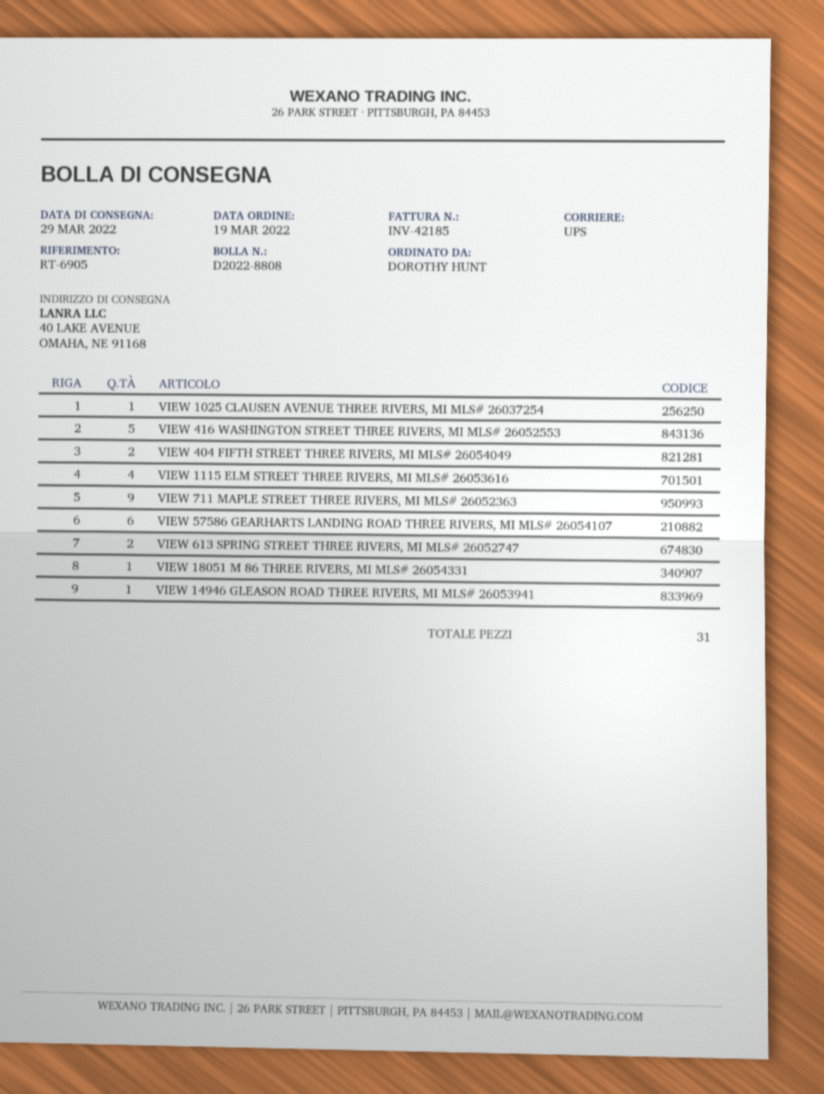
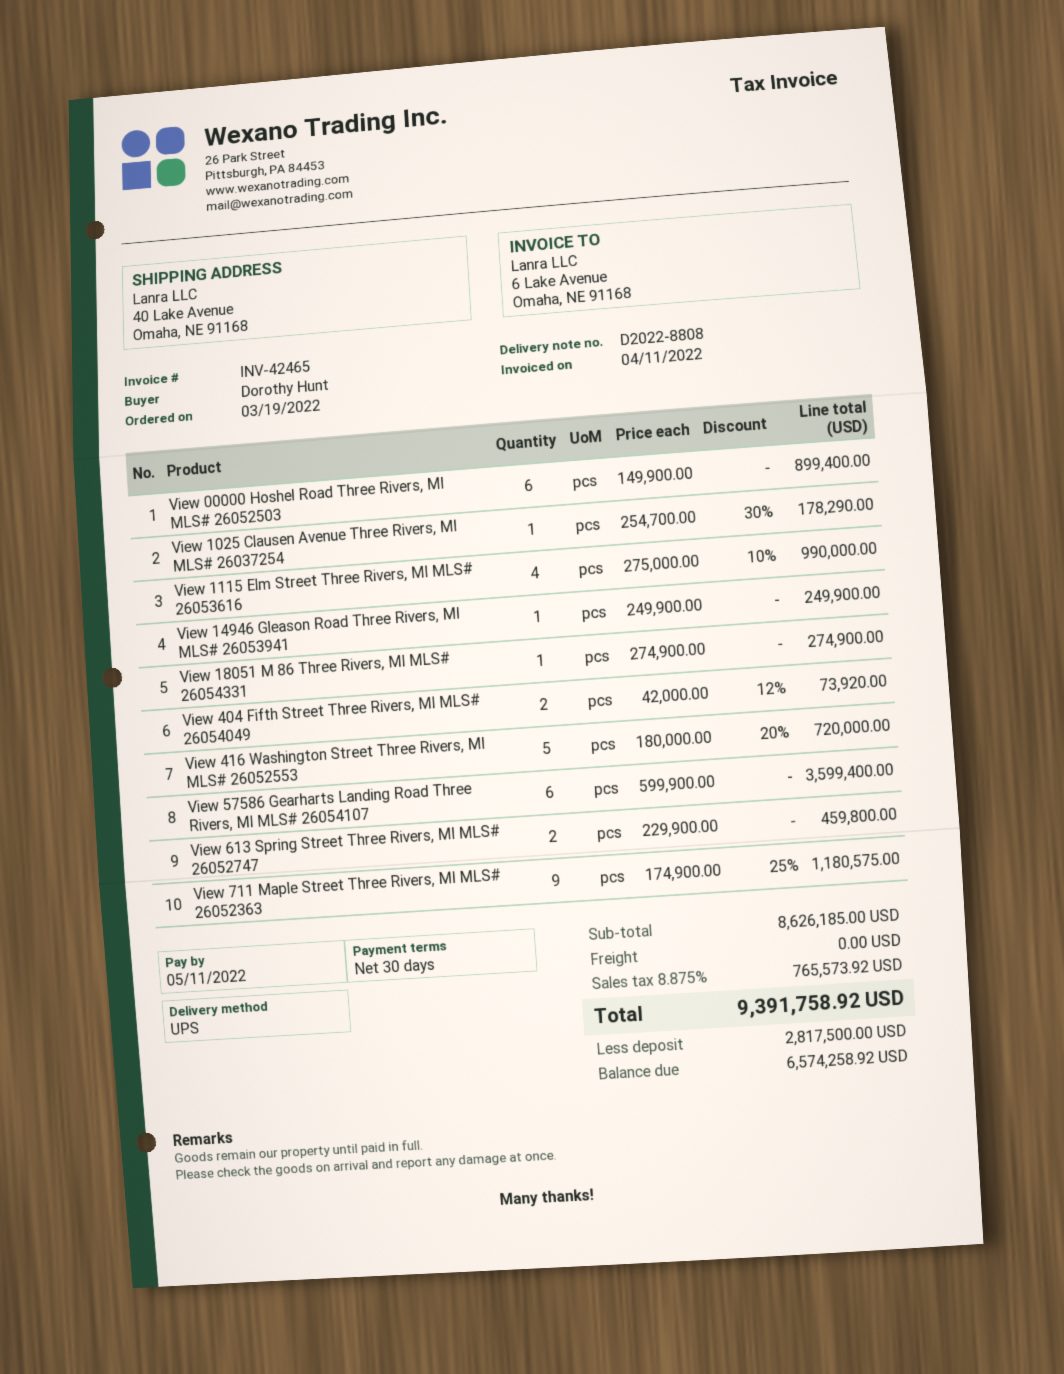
invoice number: INV-42185 -> INV-42465
View 00000 Hoshel Road Three Rivers, MI MLS# 26052503: none -> 6

